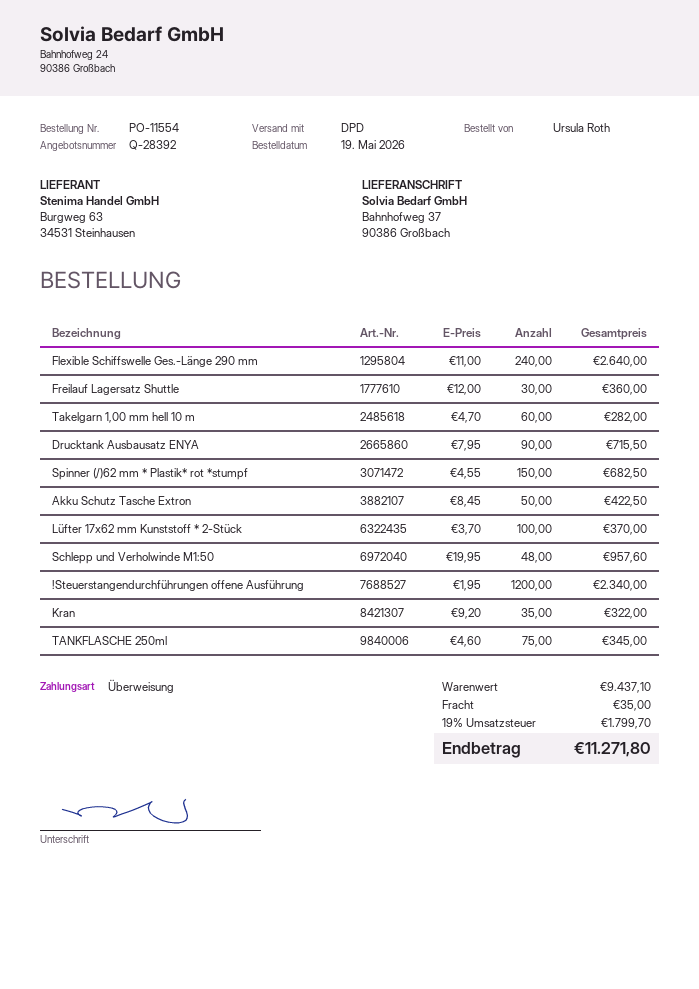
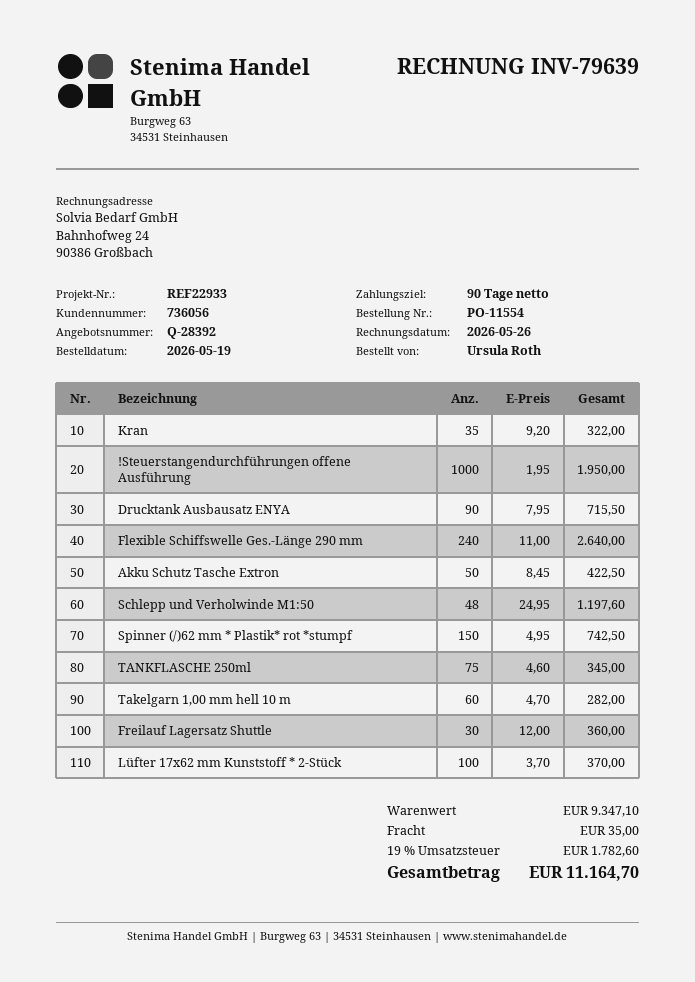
Spinner (/)62 mm * Plastik* rot *stumpf: 150 x 4.55 = 682.50 -> 150 x 4.95 = 742.50
Schlepp und Verholwinde M1:50: 48 x 19.95 = 957.60 -> 48 x 24.95 = 1197.60
!Steuerstangendurchführungen offene Ausführung: 1200 x 1.95 = 2340.00 -> 1000 x 1.95 = 1950.00
subtotal: 9437.10 -> 9347.10
tax: 19% = 1799.70 -> 19% = 1782.60
total: 11271.80 -> 11164.70

